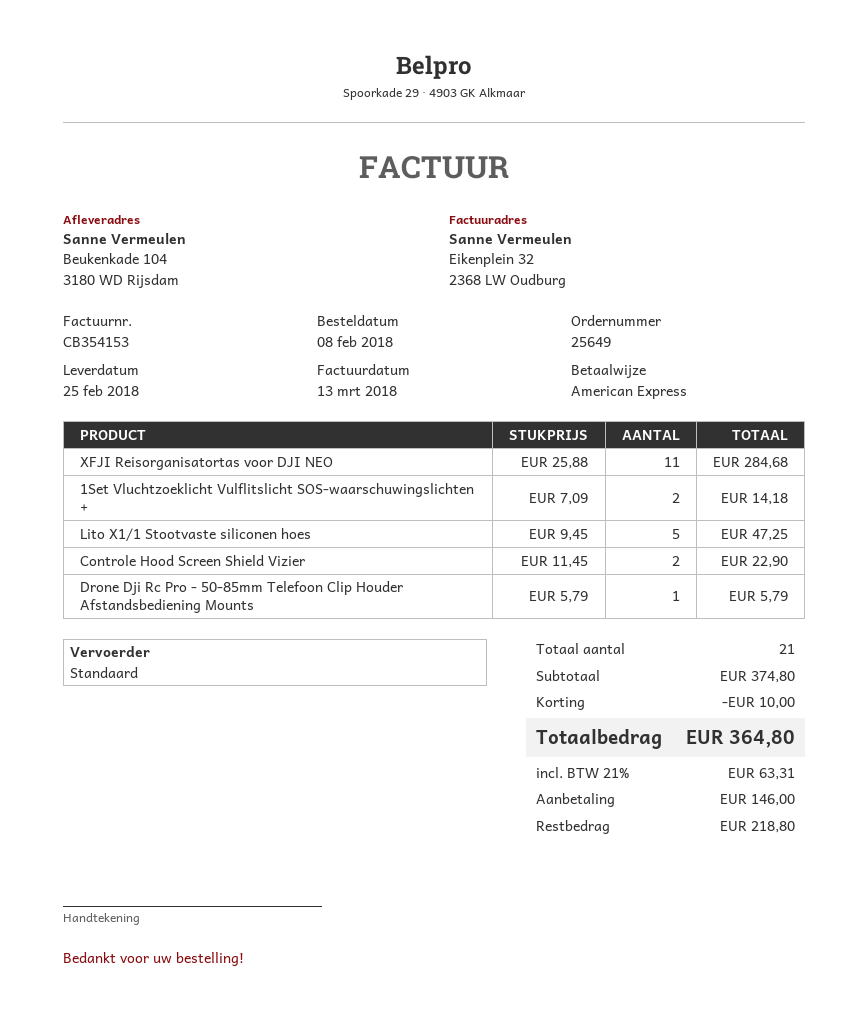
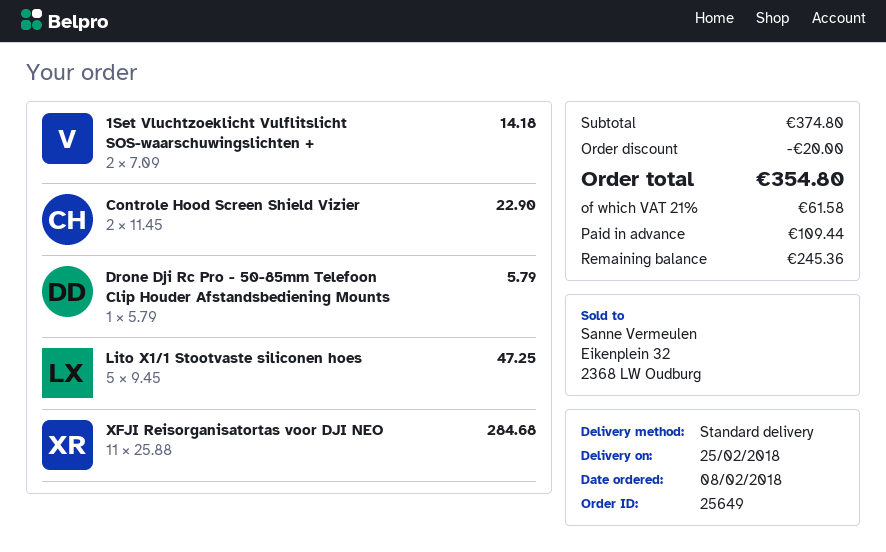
discount: 10.00 -> 20.00
tax: 21% = 63.31 -> 21% = 61.58
total: 364.80 -> 354.80
deposit: 146.00 -> 109.44
balance: 218.80 -> 245.36

